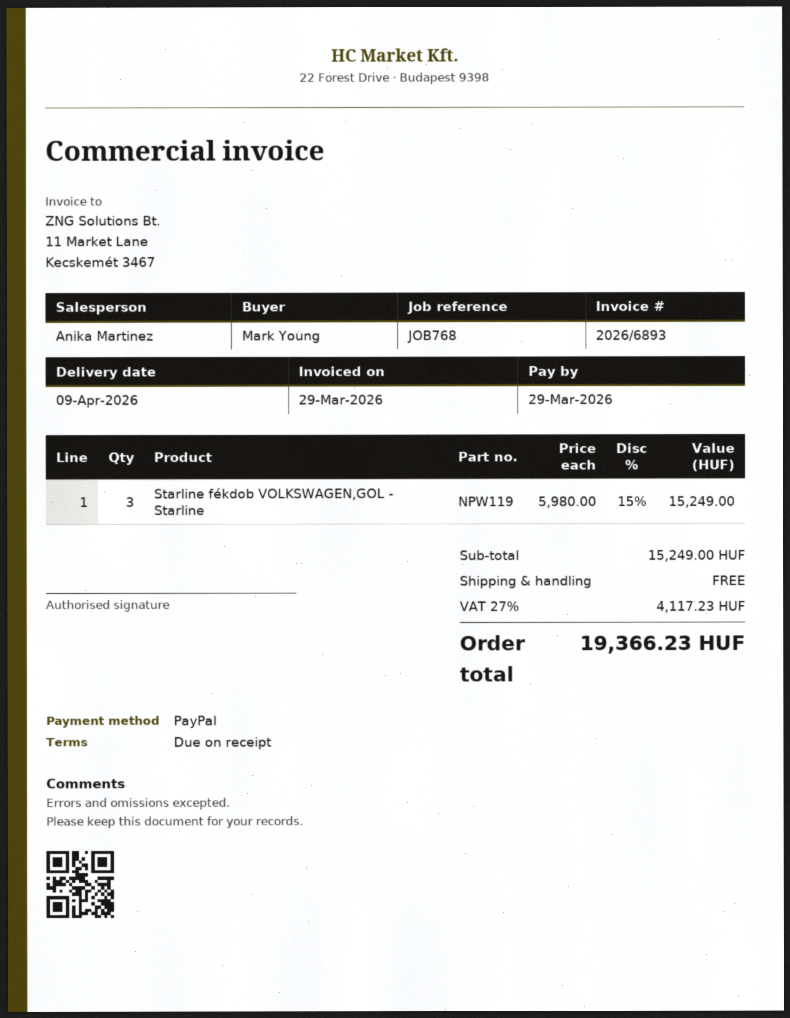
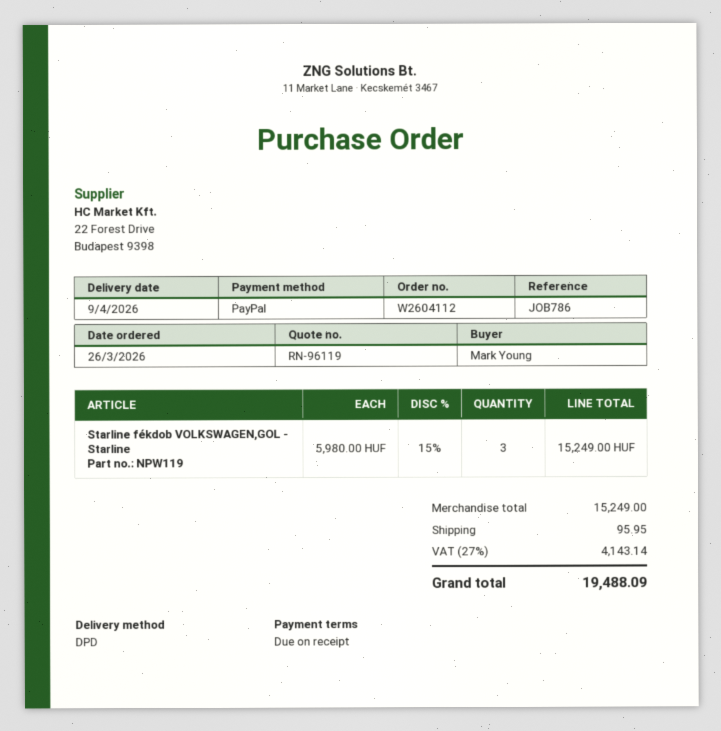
reference: JOB768 -> JOB786
shipping: 0.00 -> 95.95
tax: 27% = 4117.23 -> 27% = 4143.14
total: 19366.23 -> 19488.09

